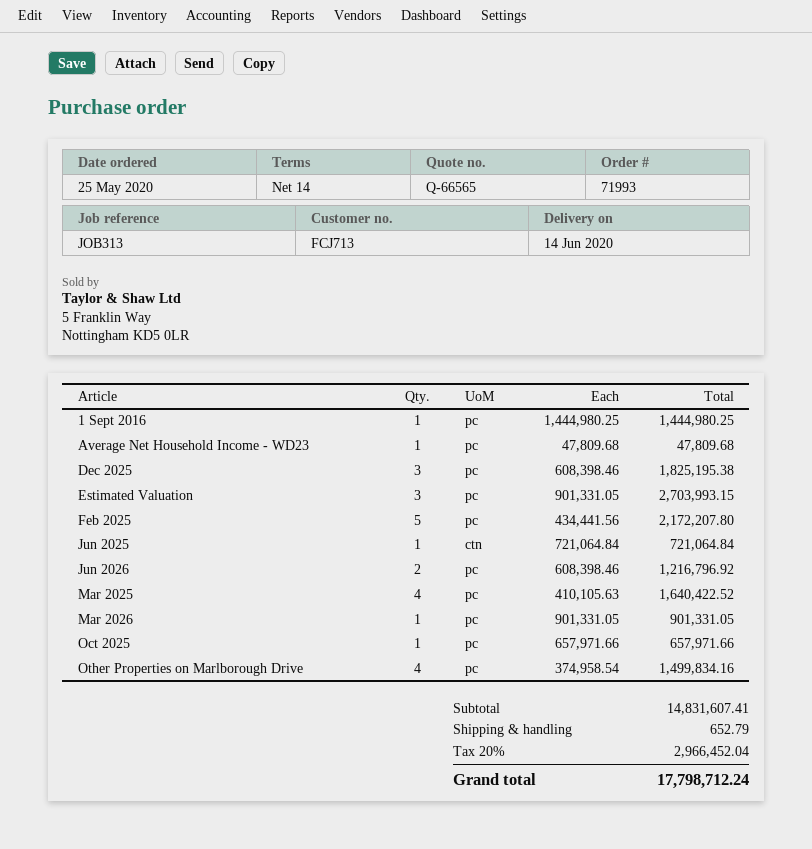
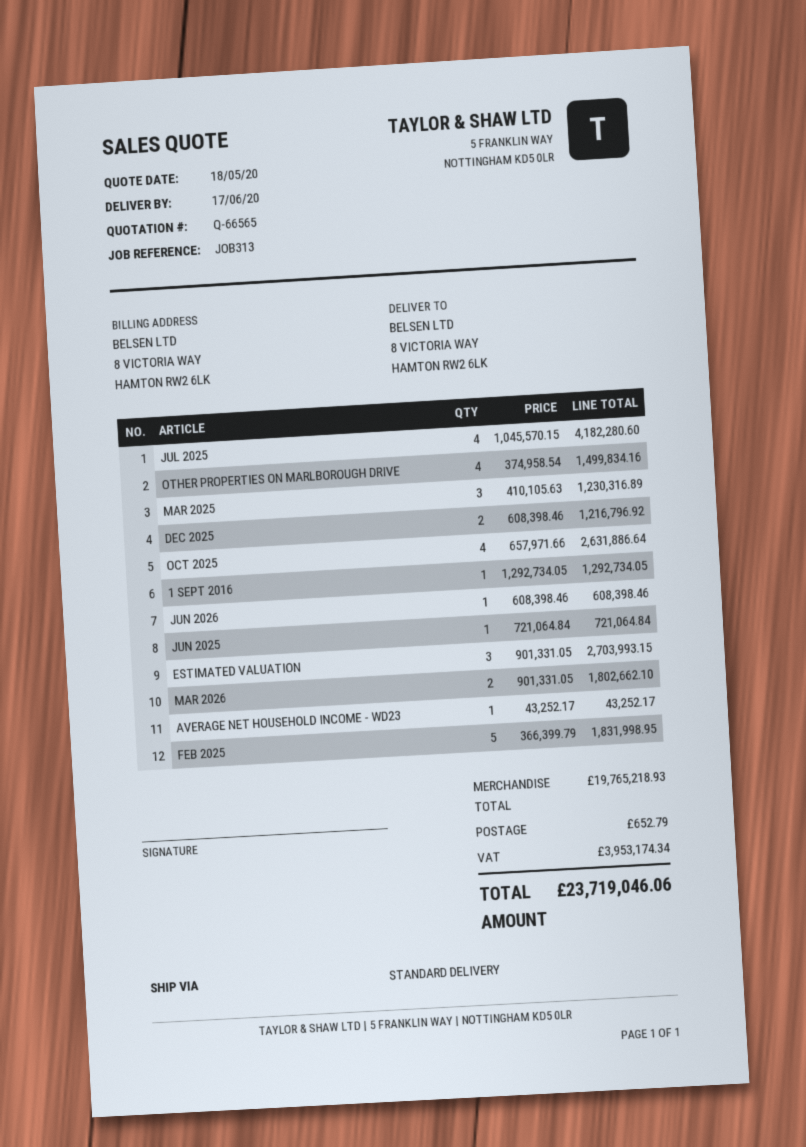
delivery date: 2020-06-14 -> 2020-06-17
1 Sept 2016: 1 x 1444980.25 = 1444980.25 -> 1 x 1292734.05 = 1292734.05
Average Net Household Income - WD23: 1 x 47809.68 = 47809.68 -> 1 x 43252.17 = 43252.17
Dec 2025: 3 x 608398.46 = 1825195.38 -> 2 x 608398.46 = 1216796.92
Feb 2025: 5 x 434441.56 = 2172207.80 -> 5 x 366399.79 = 1831998.95
Jun 2026: 2 x 608398.46 = 1216796.92 -> 1 x 608398.46 = 608398.46
Mar 2025: 4 x 410105.63 = 1640422.52 -> 3 x 410105.63 = 1230316.89
Mar 2026: 1 x 901331.05 = 901331.05 -> 2 x 901331.05 = 1802662.10
Oct 2025: 1 x 657971.66 = 657971.66 -> 4 x 657971.66 = 2631886.64
JUL 2025: none -> 4 x 1045570.15 = 4182280.60
subtotal: 14831607.41 -> 19765218.93
tax: 2966452.04 -> 3953174.34
total: 17798712.24 -> 23719046.06

